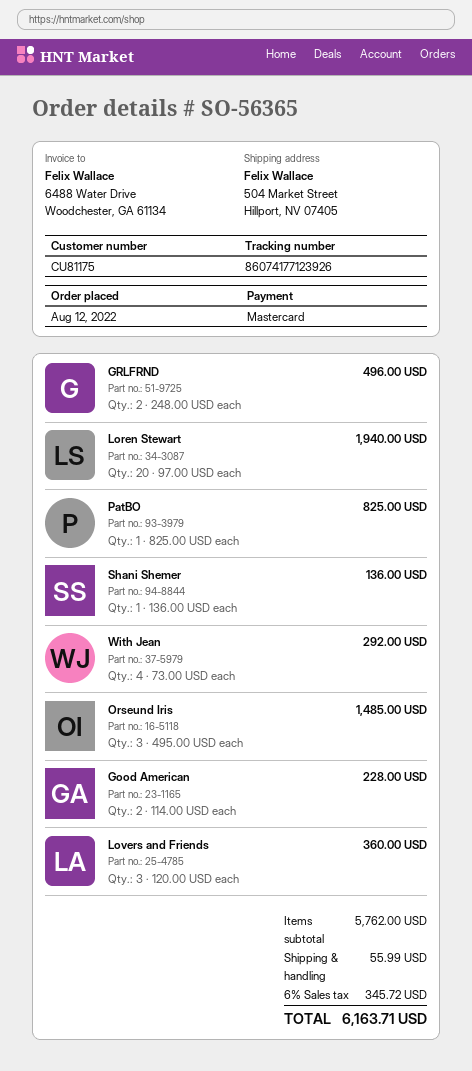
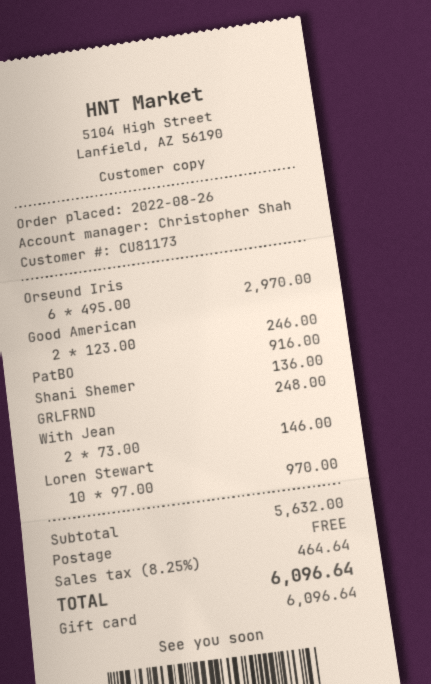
order date: 2022-08-12 -> 2022-08-26
customer number: CU81175 -> CU81173
payment method: Mastercard -> gift card
GRLFRND: 2 x 248.00 = 496.00 -> 1 x 248.00 = 248.00
Loren Stewart: 20 x 97.00 = 1940.00 -> 10 x 97.00 = 970.00
PatBO: 1 x 825.00 = 825.00 -> 1 x 916.00 = 916.00
With Jean: 4 x 73.00 = 292.00 -> 2 x 73.00 = 146.00
Orseund Iris: 3 x 495.00 = 1485.00 -> 6 x 495.00 = 2970.00
Good American: 2 x 114.00 = 228.00 -> 2 x 123.00 = 246.00
Lovers and Friends: 3 x 120.00 = 360.00 -> none
subtotal: 5762.00 -> 5632.00
shipping: 55.99 -> 0.00
tax: 6% = 345.72 -> 8.25% = 464.64
total: 6163.71 -> 6096.64

